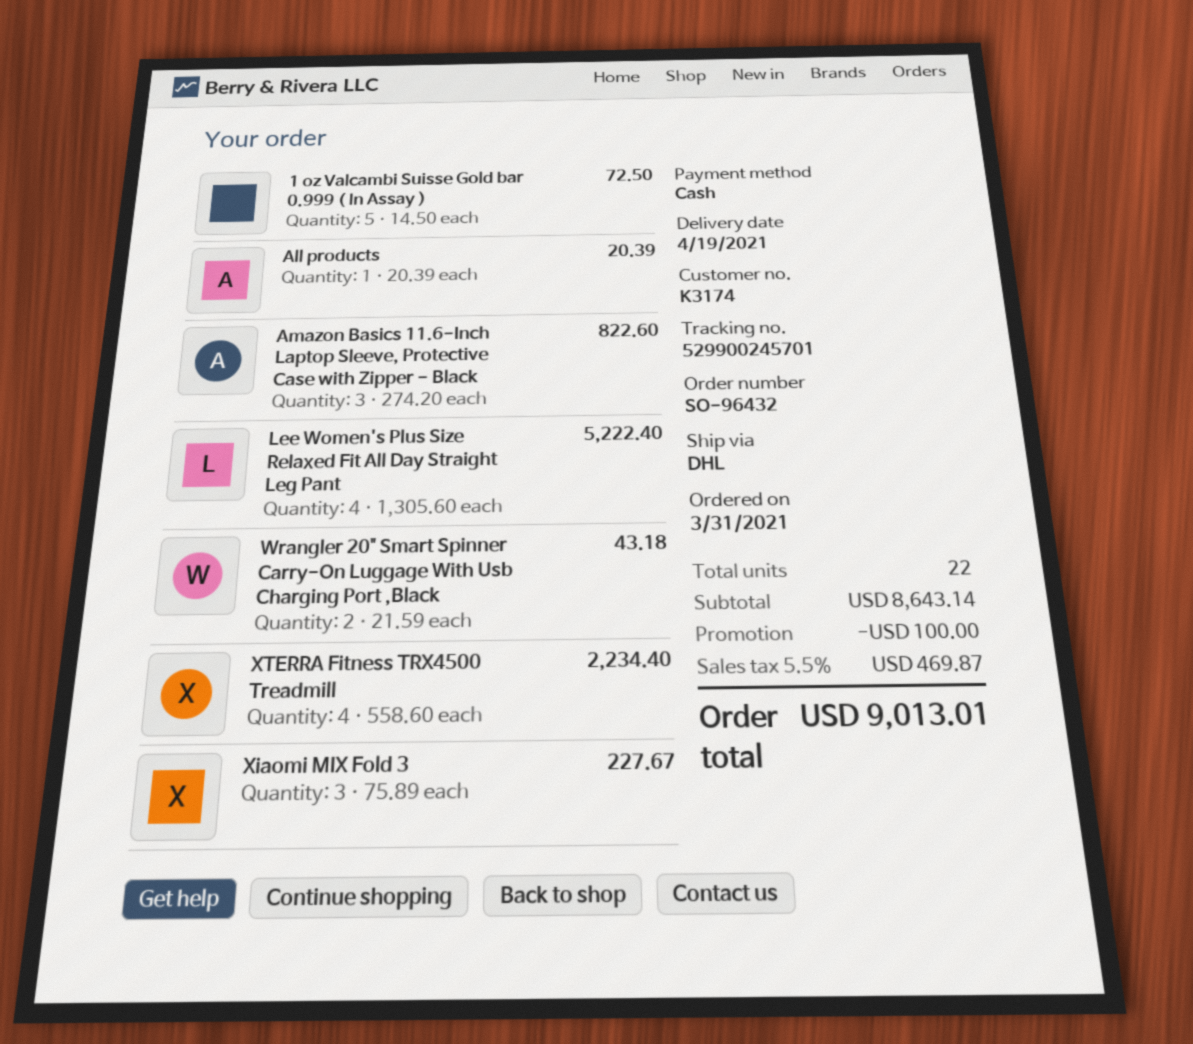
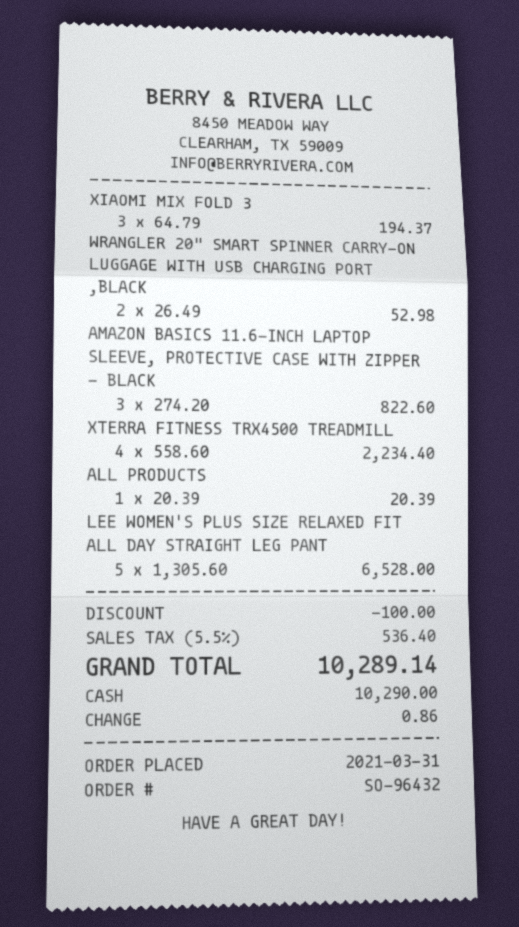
1 oz Valcambi Suisse Gold bar 0.999 ( In Assay ): 5 x 14.50 = 72.50 -> none
Lee Women's Plus Size Relaxed Fit All Day Straight Leg Pant: 4 x 1305.60 = 5222.40 -> 5 x 1305.60 = 6528.00
Wrangler 20" Smart Spinner Carry-On Luggage With Usb Charging Port ,Black: 2 x 21.59 = 43.18 -> 2 x 26.49 = 52.98
Xiaomi MIX Fold 3: 3 x 75.89 = 227.67 -> 3 x 64.79 = 194.37
tax: 5.5% = 469.87 -> 5.5% = 536.40
total: 9013.01 -> 10289.14

